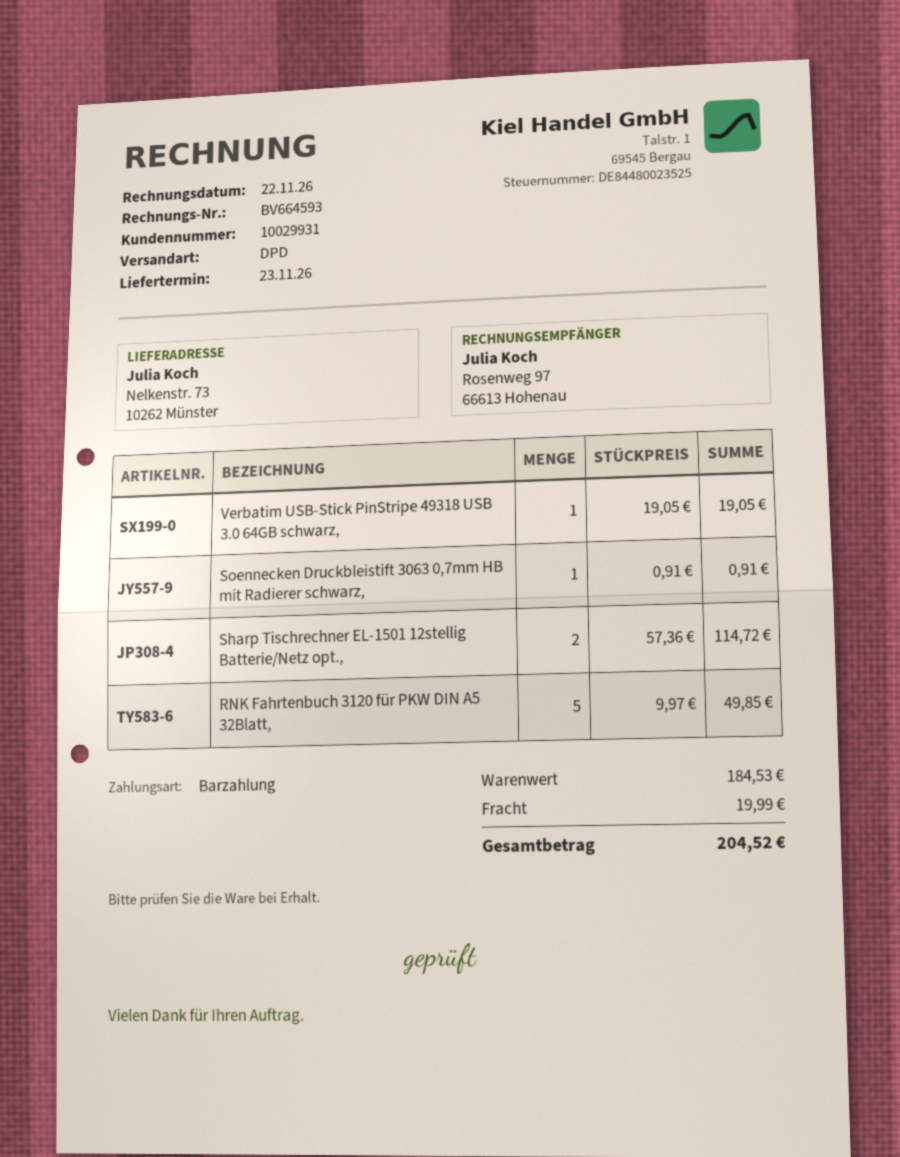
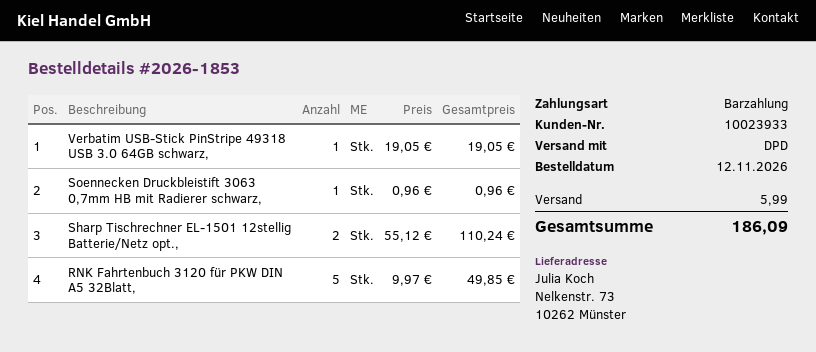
customer number: 10029931 -> 10023933
Soennecken Druckbleistift 3063 0,7mm HB mit Radierer schwarz,: 1 x 0.91 = 0.91 -> 1 x 0.96 = 0.96
Sharp Tischrechner EL-1501 12stellig Batterie/Netz opt.,: 2 x 57.36 = 114.72 -> 2 x 55.12 = 110.24
shipping: 19.99 -> 5.99
total: 204.52 -> 186.09

